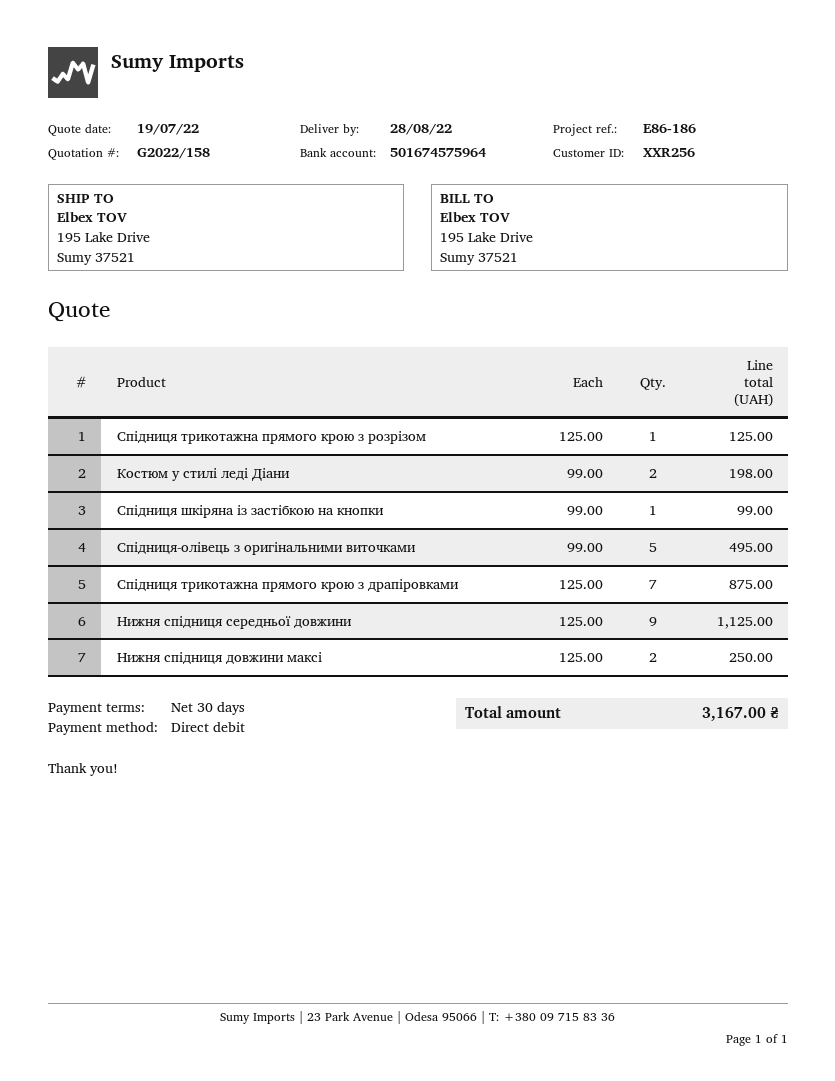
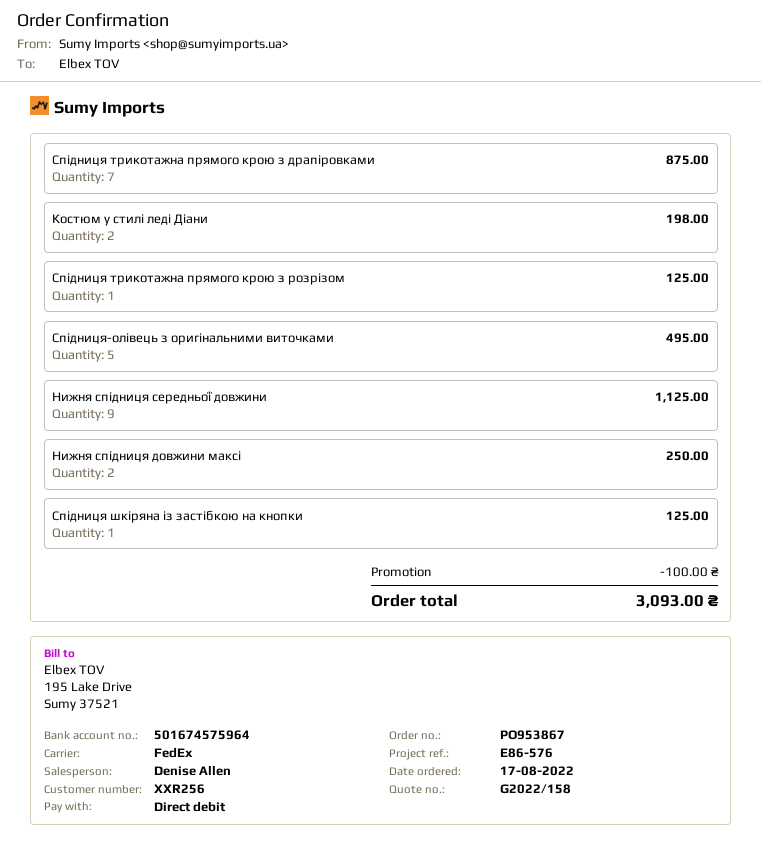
reference: E86-186 -> E86-576
Спідниця шкіряна із застібкою на кнопки: 1 for 99.00 -> 1 for 125.00
discount: none -> 100.00
total: 3167.00 -> 3093.00

